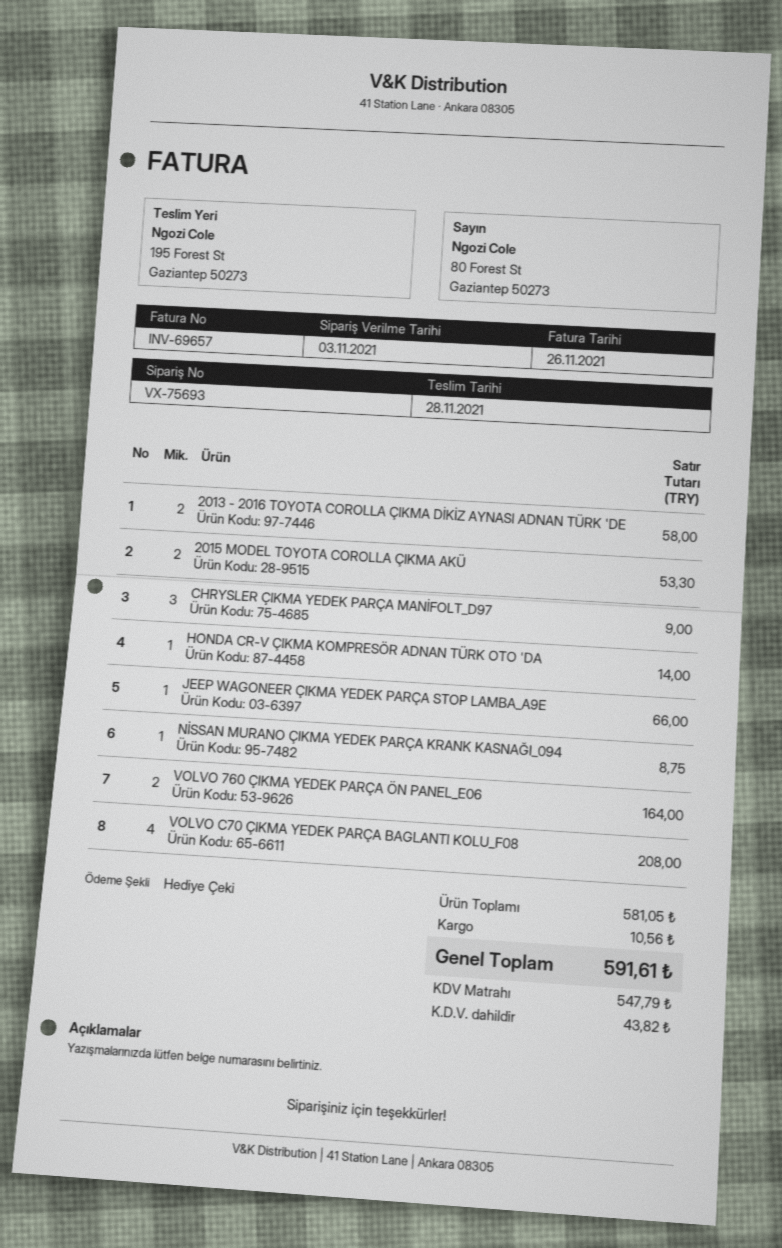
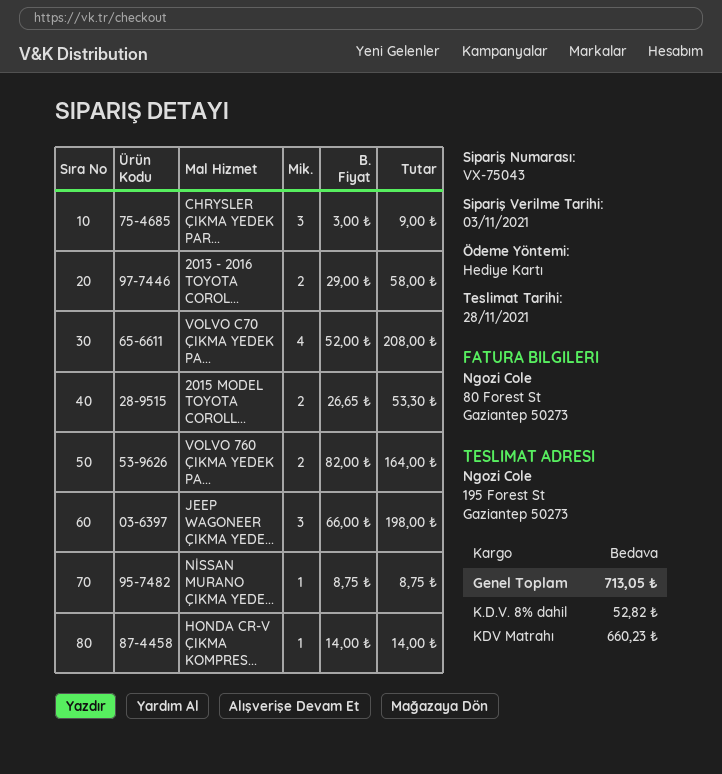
order number: VX-75693 -> VX-75043
JEEP WAGONEER ÇIKMA YEDEK PARÇA STOP LAMBA_A9E: 1 for 66.00 -> 3 for 198.00
shipping: 10.56 -> 0.00
net: 547.79 -> 660.23
tax: 43.82 -> 52.82
total: 591.61 -> 713.05

